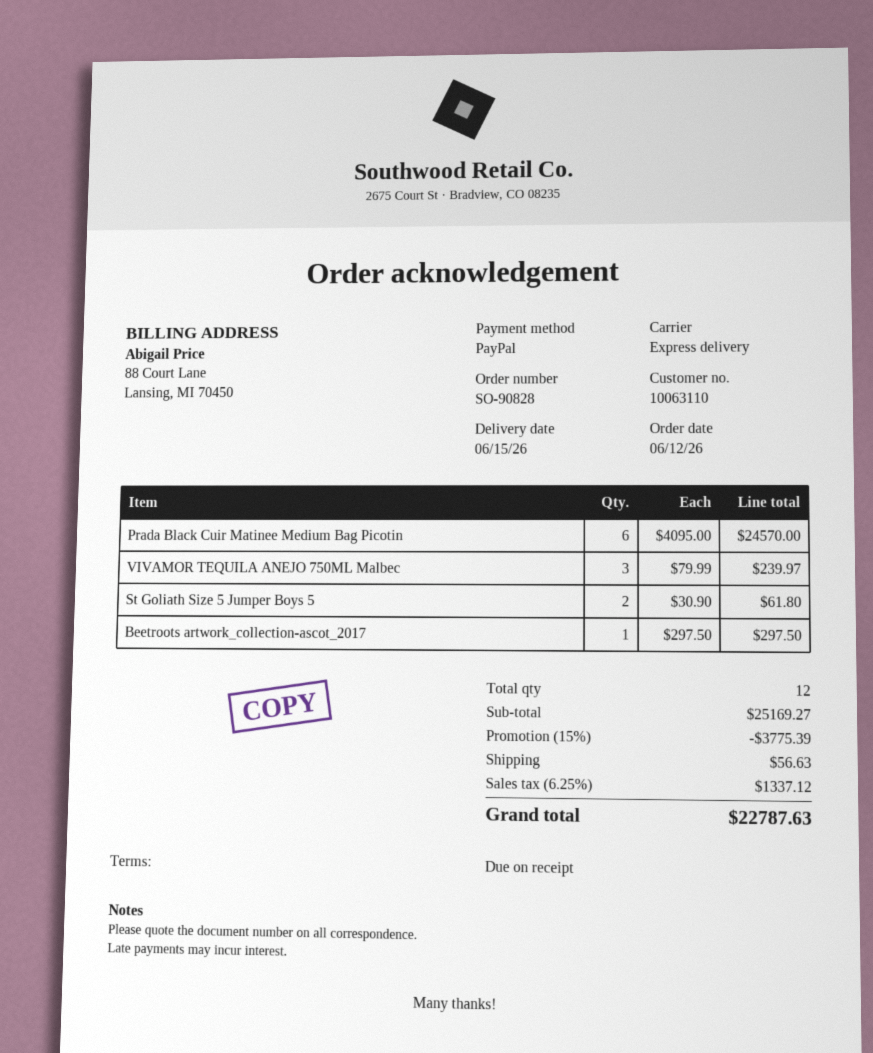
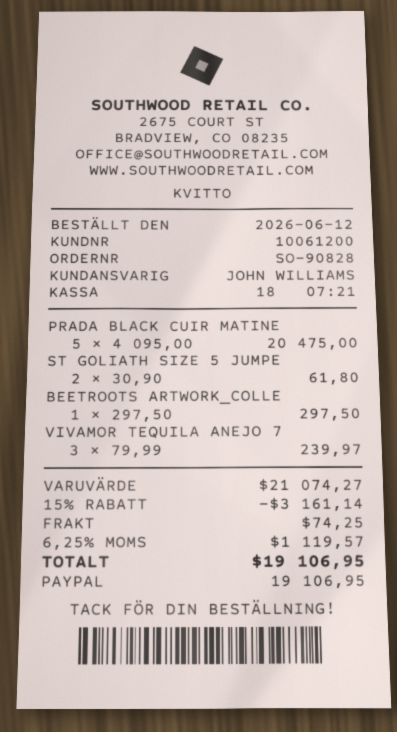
customer number: 10063110 -> 10061200
Prada Black Cuir Matinee Medium Bag Picotin: 6 x 4095.00 = 24570.00 -> 5 x 4095.00 = 20475.00
subtotal: 25169.27 -> 21074.27
discount: 15% = 3775.39 -> 15% = 3161.14
shipping: 56.63 -> 74.25
tax: 6.25% = 1337.12 -> 6.25% = 1119.57
total: 22787.63 -> 19106.95

